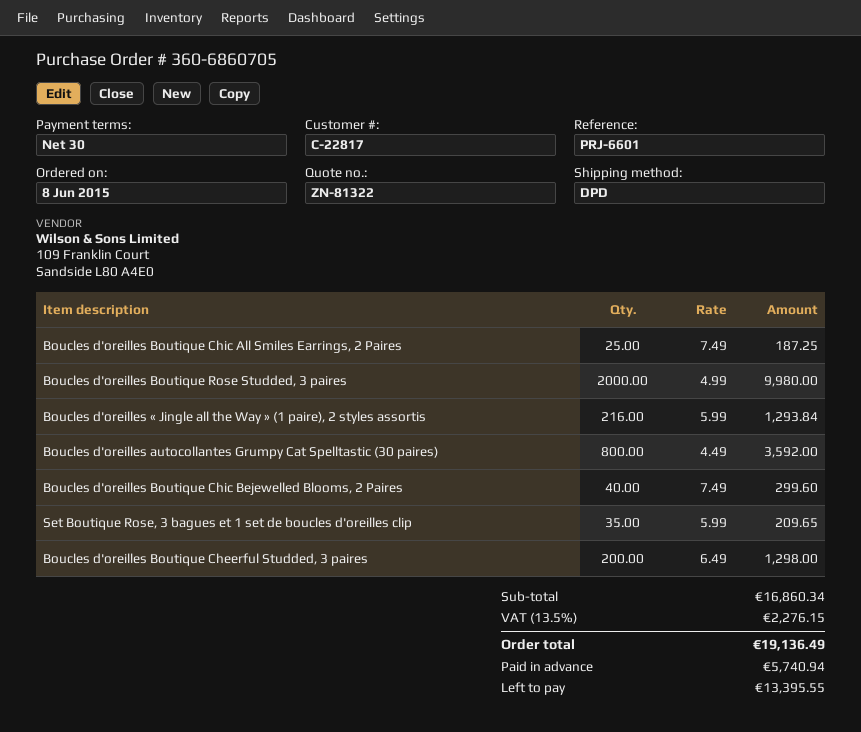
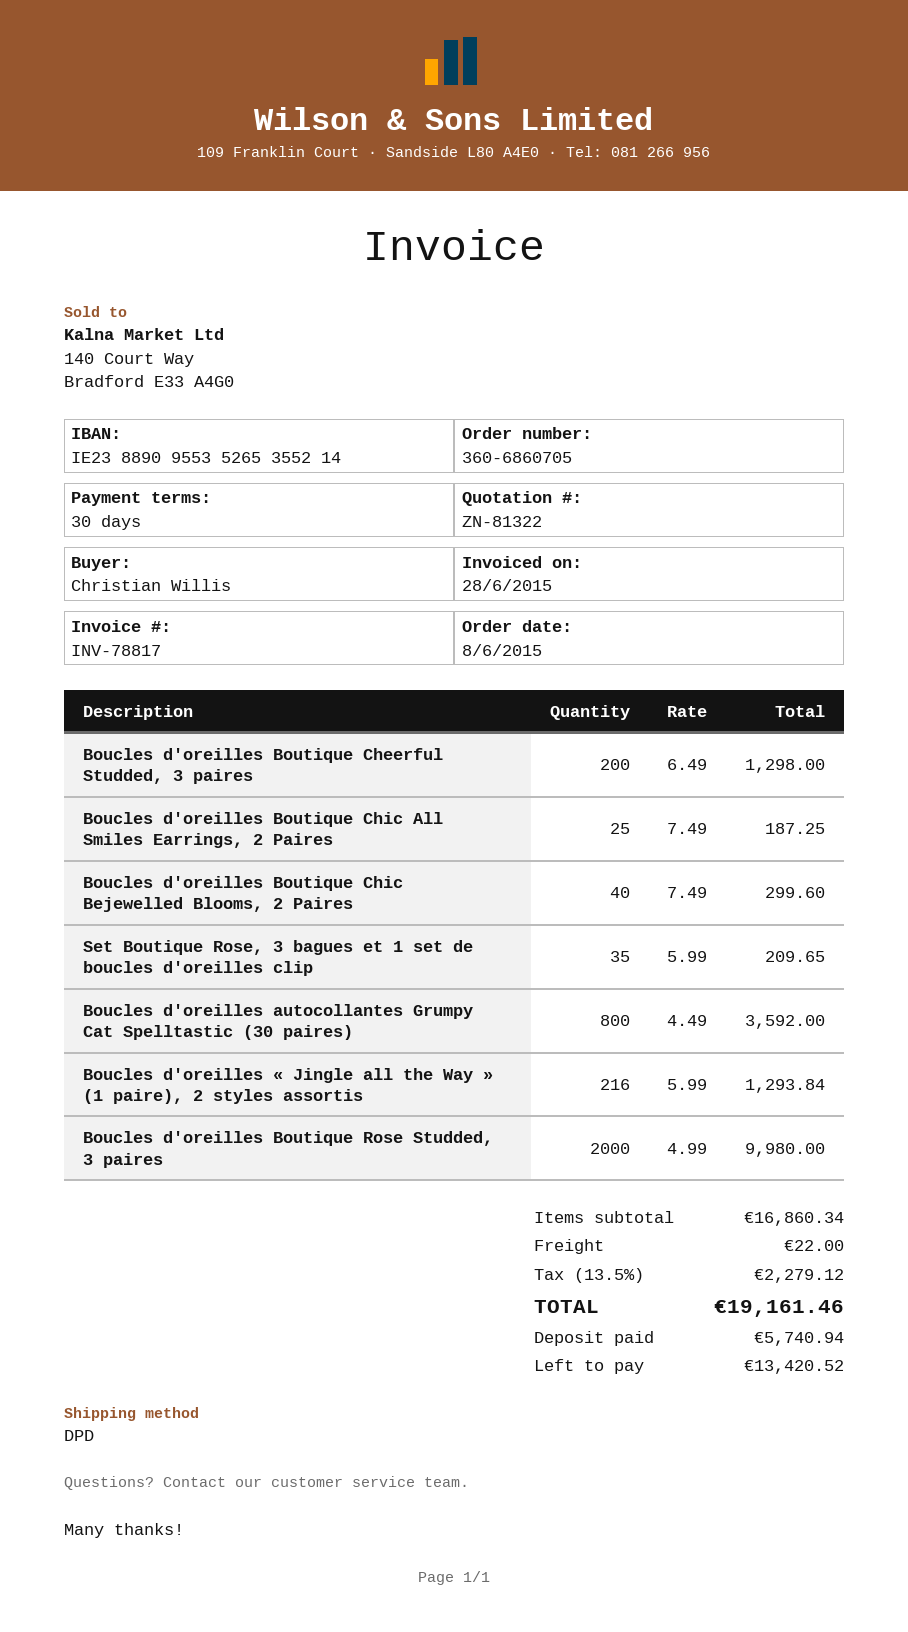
shipping: none -> 22.00
tax: 13.5% = 2276.15 -> 13.5% = 2279.12
total: 19136.49 -> 19161.46
balance: 13395.55 -> 13420.52

